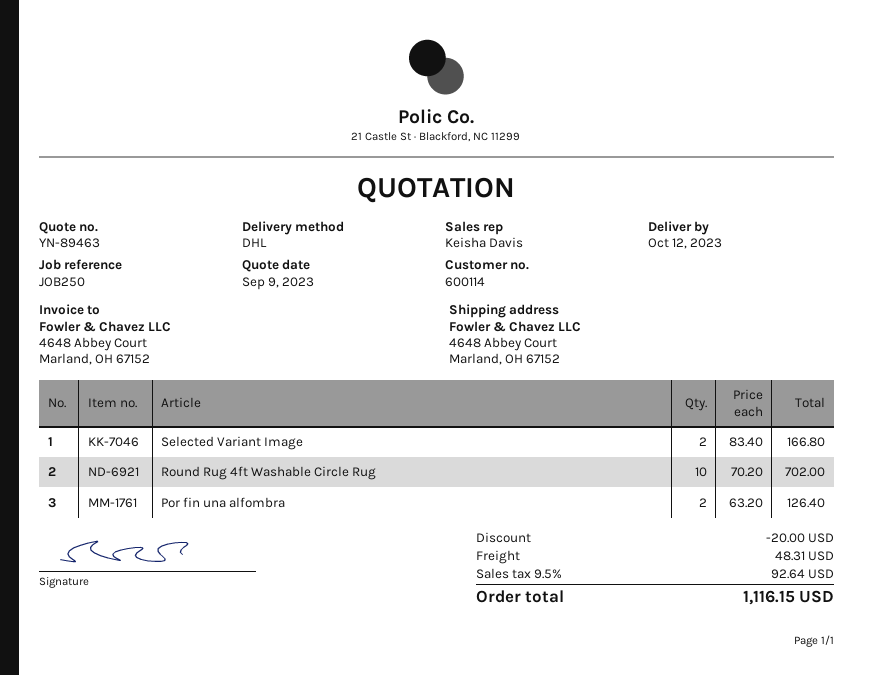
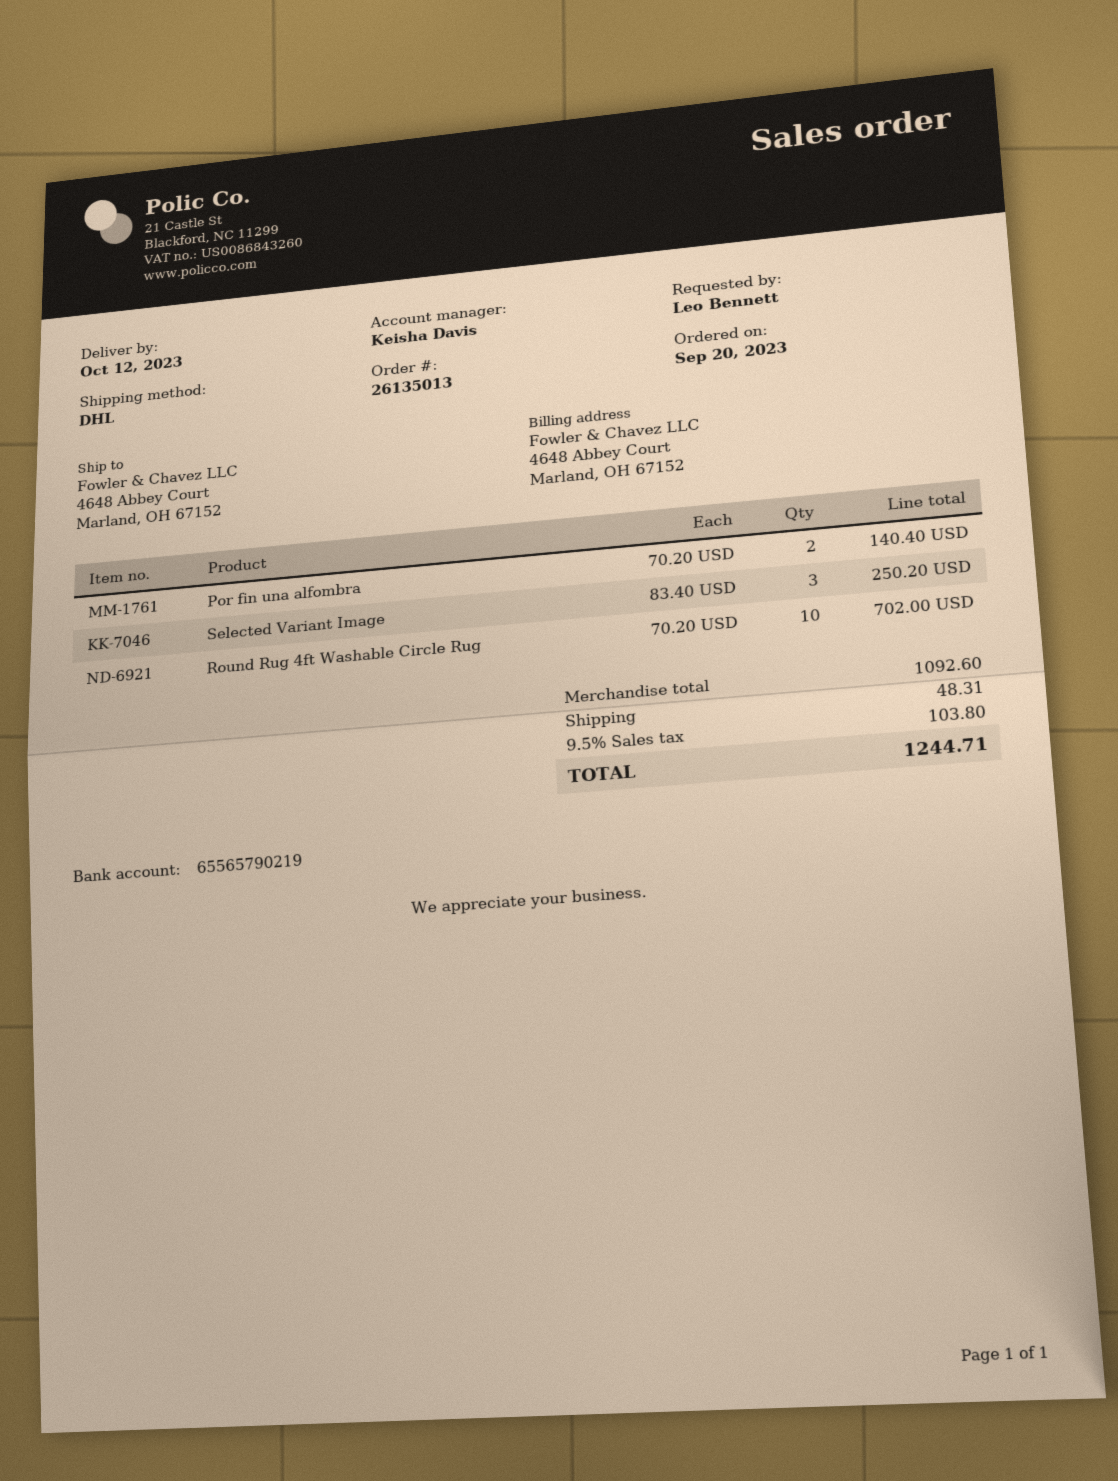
Selected Variant Image: 2 x 83.40 = 166.80 -> 3 x 83.40 = 250.20
Por fin una alfombra: 2 x 63.20 = 126.40 -> 2 x 70.20 = 140.40
discount: 20.00 -> none
tax: 9.5% = 92.64 -> 9.5% = 103.80
total: 1116.15 -> 1244.71

